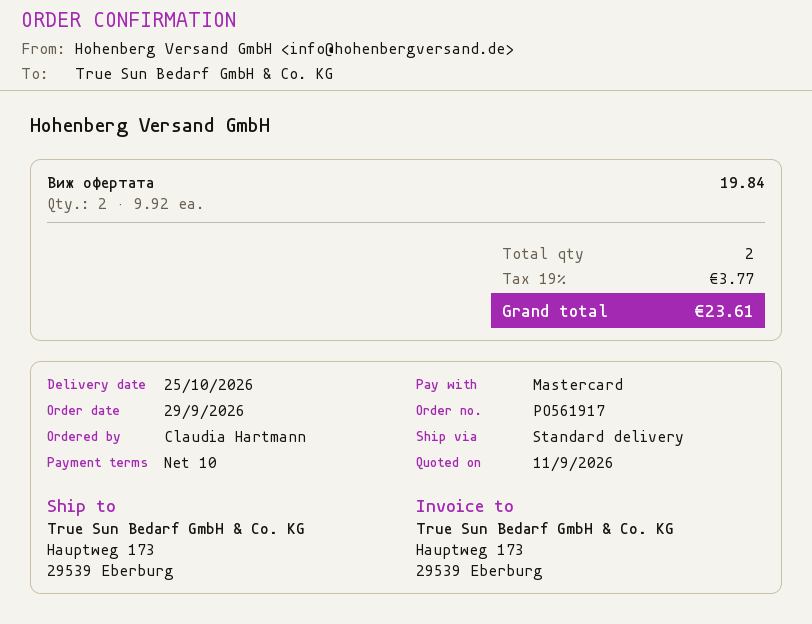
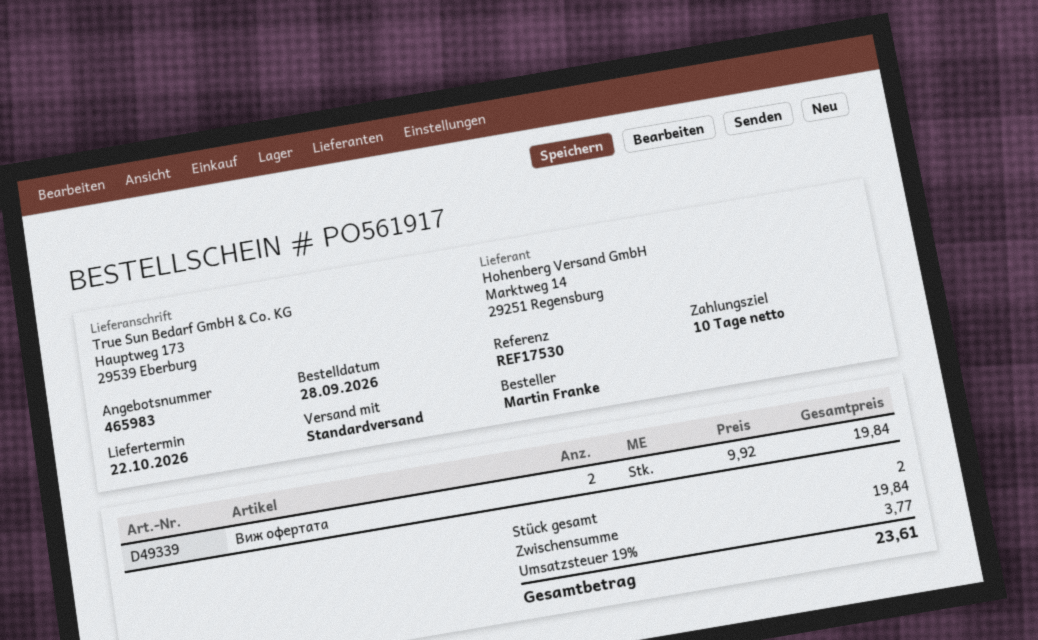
order date: 2026-09-29 -> 2026-09-28
delivery date: 2026-10-25 -> 2026-10-22
ordered by: Claudia Hartmann -> Martin Franke

